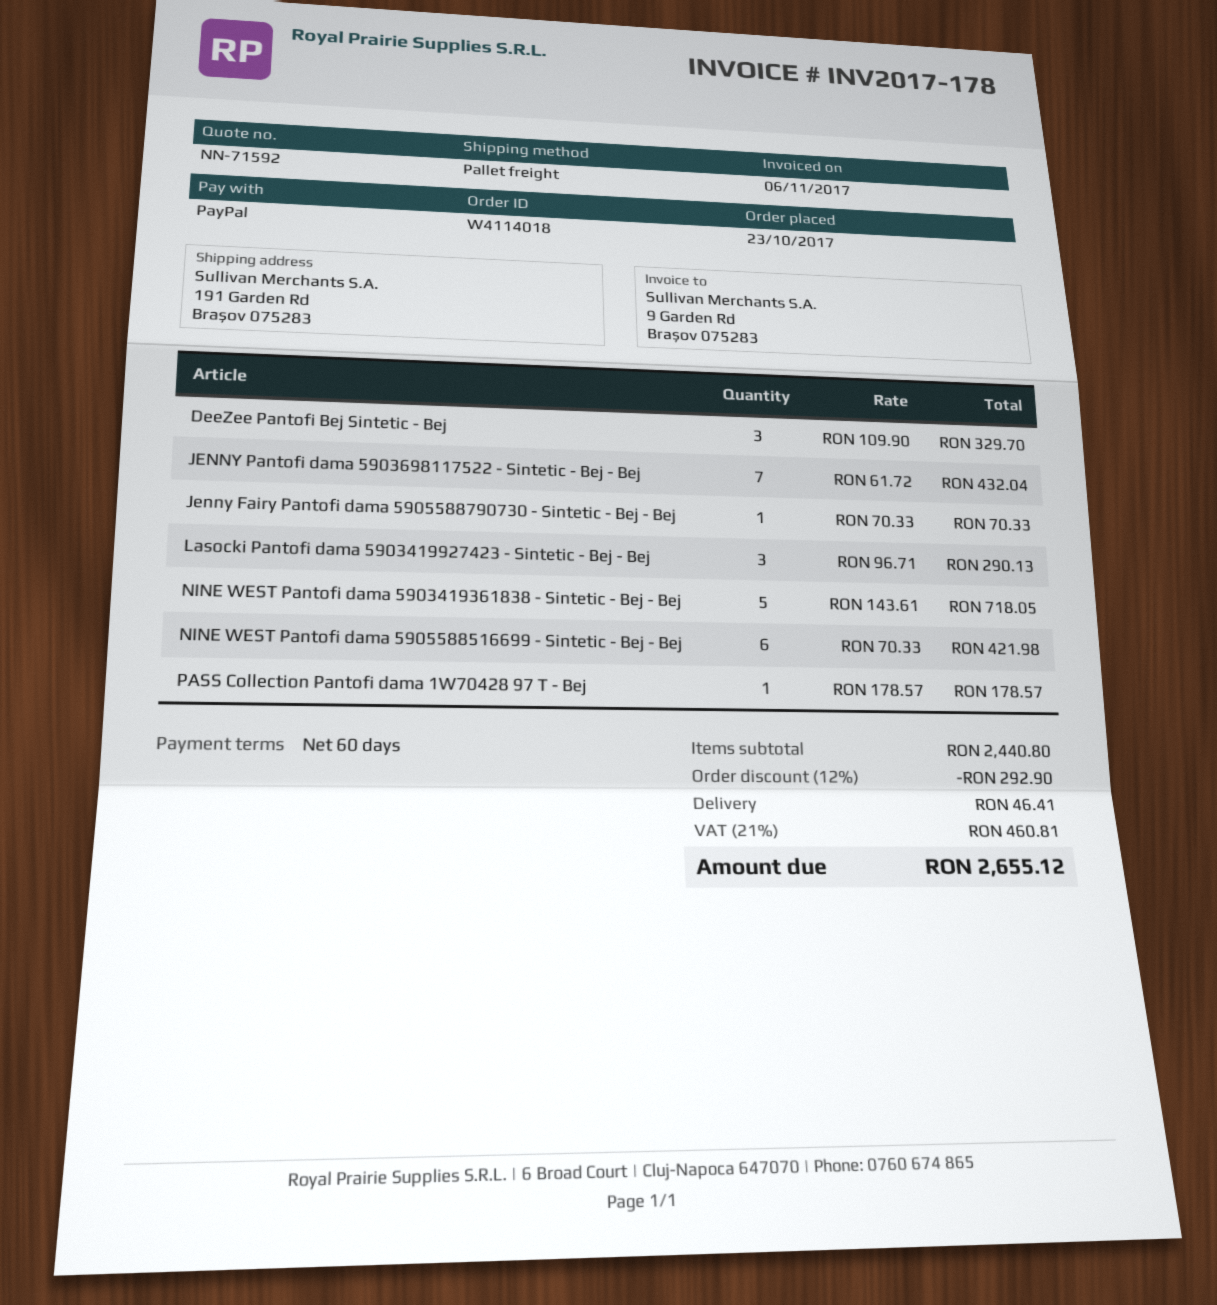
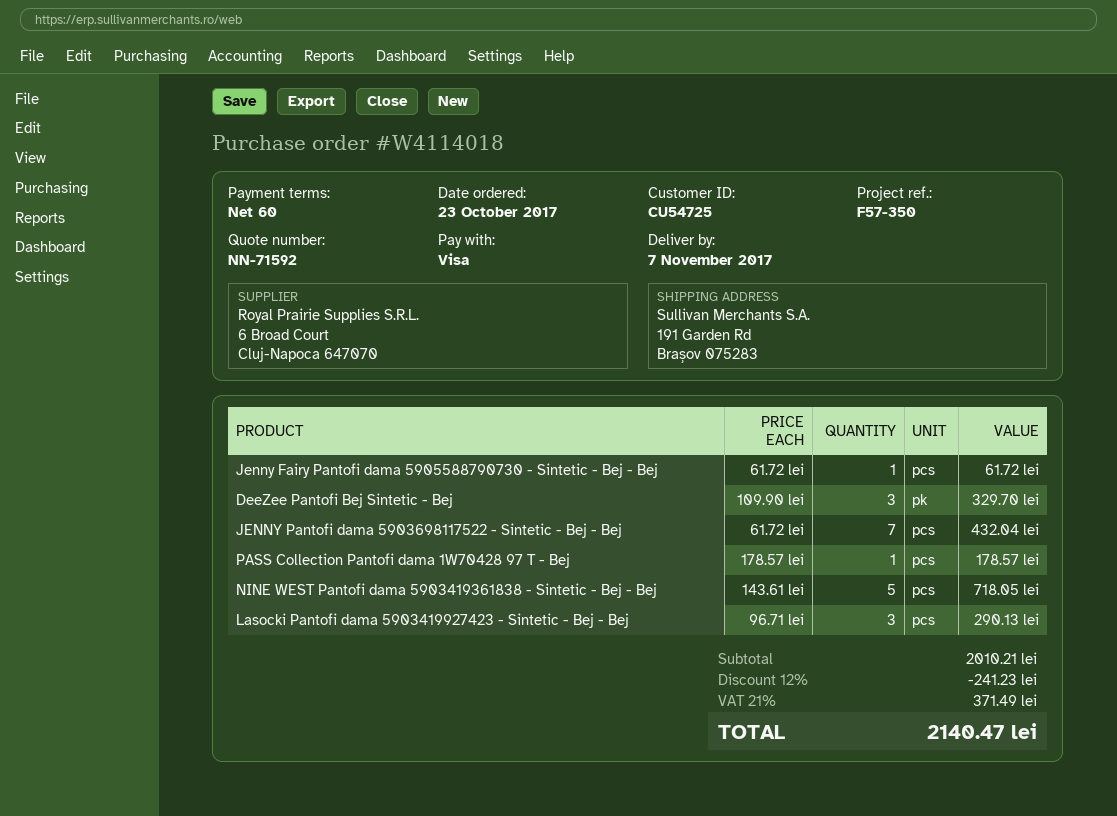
payment method: PayPal -> Visa
Jenny Fairy Pantofi dama 5905588790730 - Sintetic - Bej - Bej: 1 x 70.33 = 70.33 -> 1 x 61.72 = 61.72
NINE WEST Pantofi dama 5905588516699 - Sintetic - Bej - Bej: 6 x 70.33 = 421.98 -> none
subtotal: 2440.80 -> 2010.21
discount: 12% = 292.90 -> 12% = 241.23
shipping: 46.41 -> none
tax: 21% = 460.81 -> 21% = 371.49
total: 2655.12 -> 2140.47

